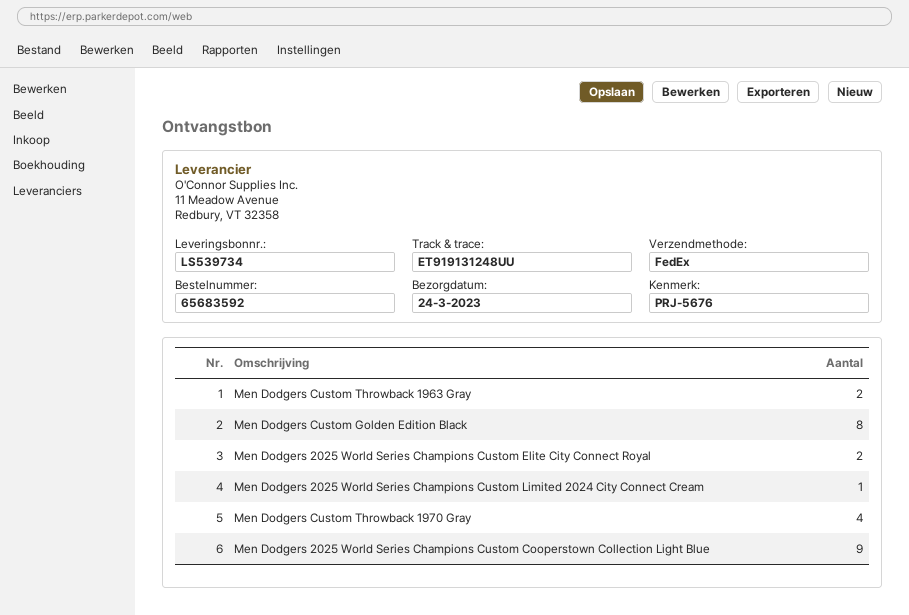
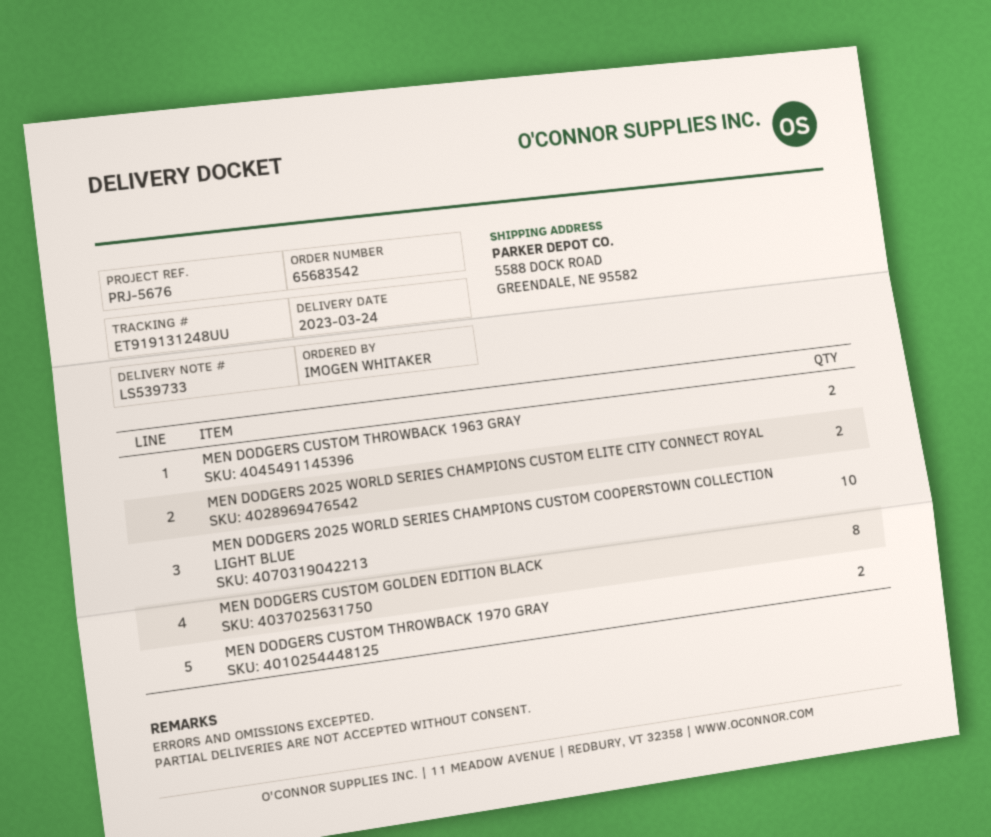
order number: 65683592 -> 65683542
delivery note number: LS539734 -> LS539733
Men Dodgers 2025 World Series Champions Custom Limited 2024 City Connect Cream: 1 -> none
Men Dodgers Custom Throwback 1970 Gray: 4 -> 2
Men Dodgers 2025 World Series Champions Custom Cooperstown Collection Light Blue: 9 -> 10

